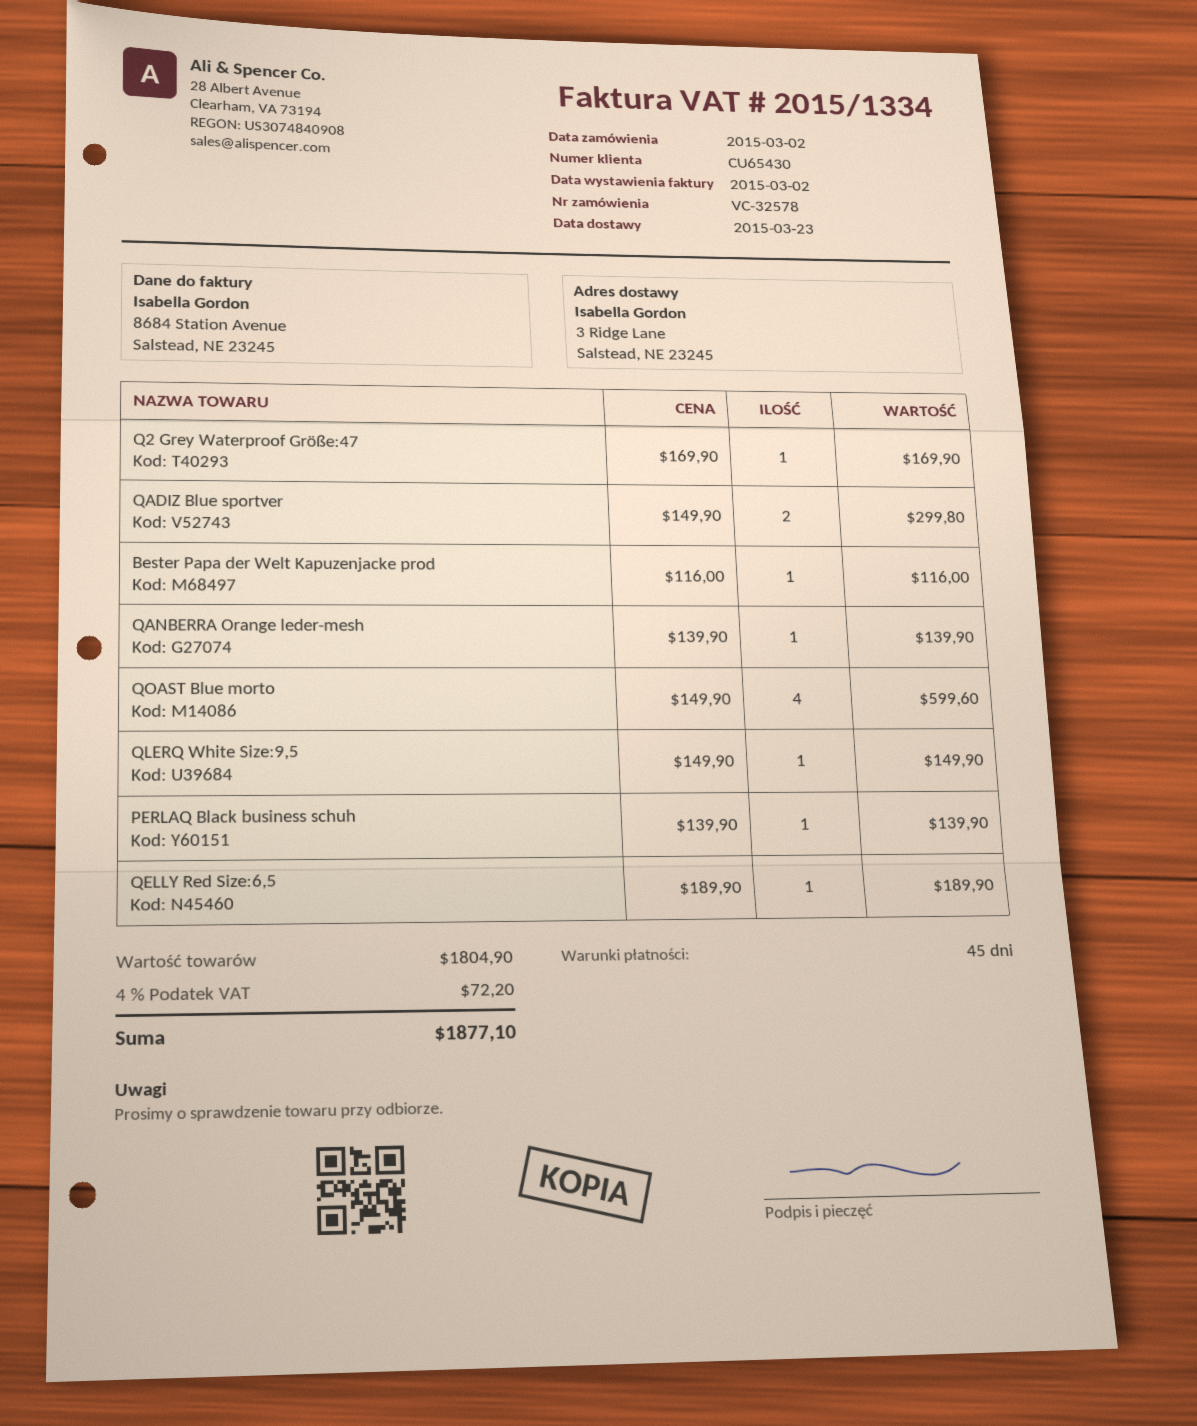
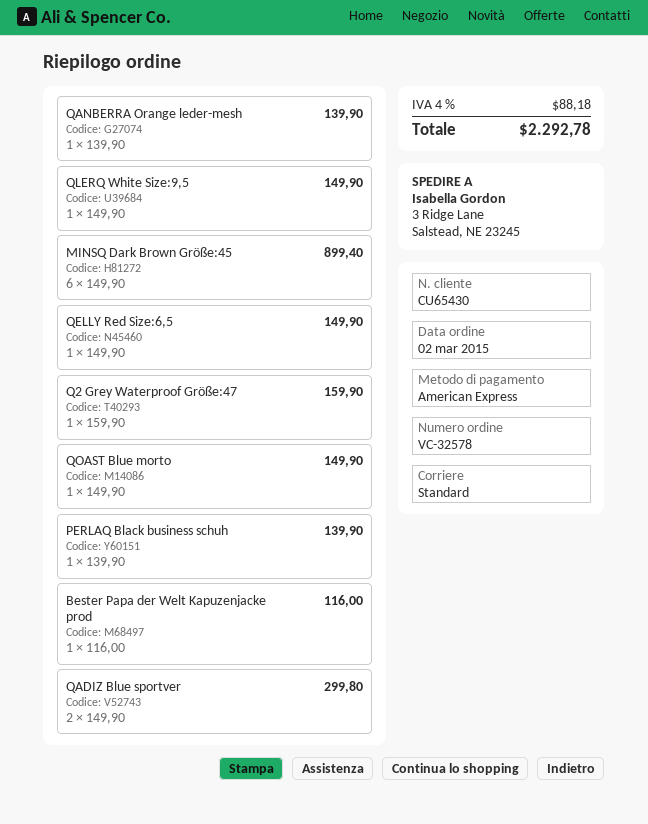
Q2 Grey Waterproof Größe:47: 1 x 169.90 = 169.90 -> 1 x 159.90 = 159.90
QOAST Blue morto: 4 x 149.90 = 599.60 -> 1 x 149.90 = 149.90
QELLY Red Size:6,5: 1 x 189.90 = 189.90 -> 1 x 149.90 = 149.90
MINSQ Dark Brown Größe:45: none -> 6 x 149.90 = 899.40
tax: 4% = 72.20 -> 4% = 88.18
total: 1877.10 -> 2292.78

